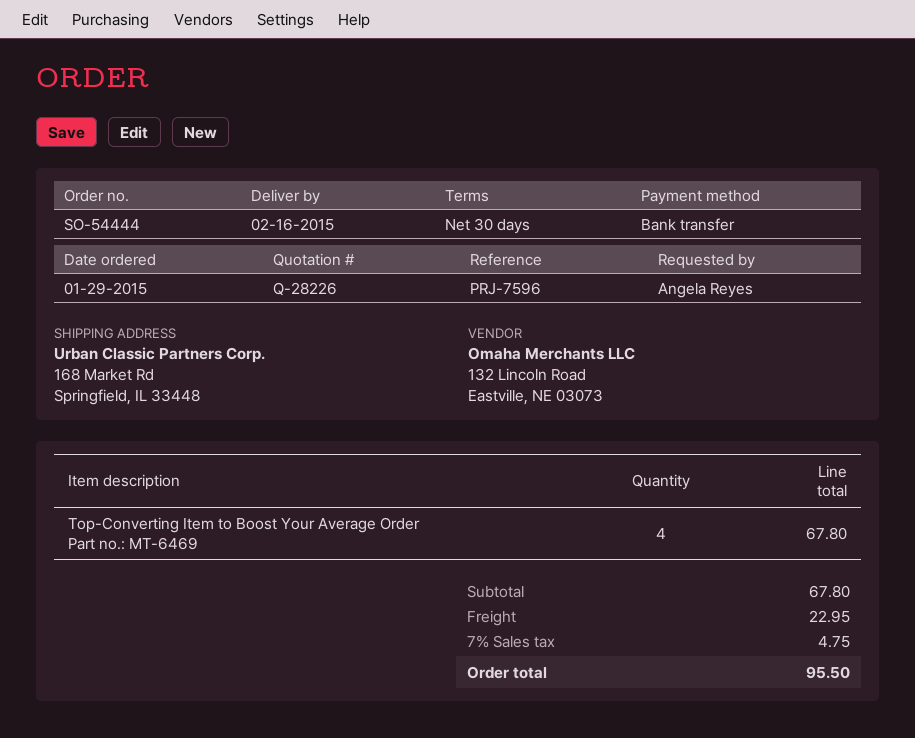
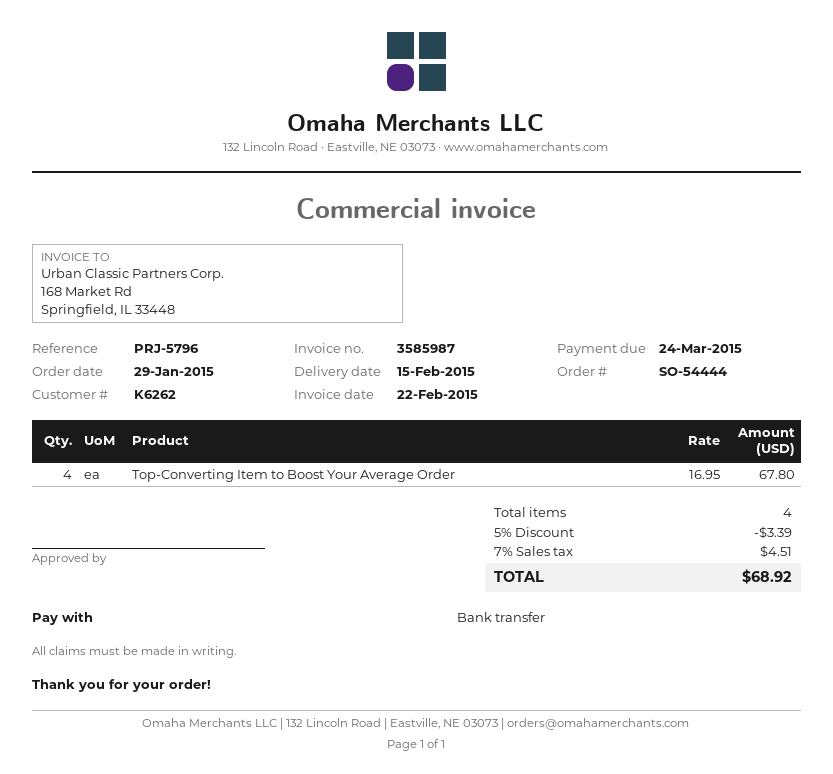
delivery date: 2015-02-16 -> 2015-02-15
reference: PRJ-7596 -> PRJ-5796
discount: none -> 5% = 3.39
shipping: 22.95 -> none
tax: 7% = 4.75 -> 7% = 4.51
total: 95.50 -> 68.92

